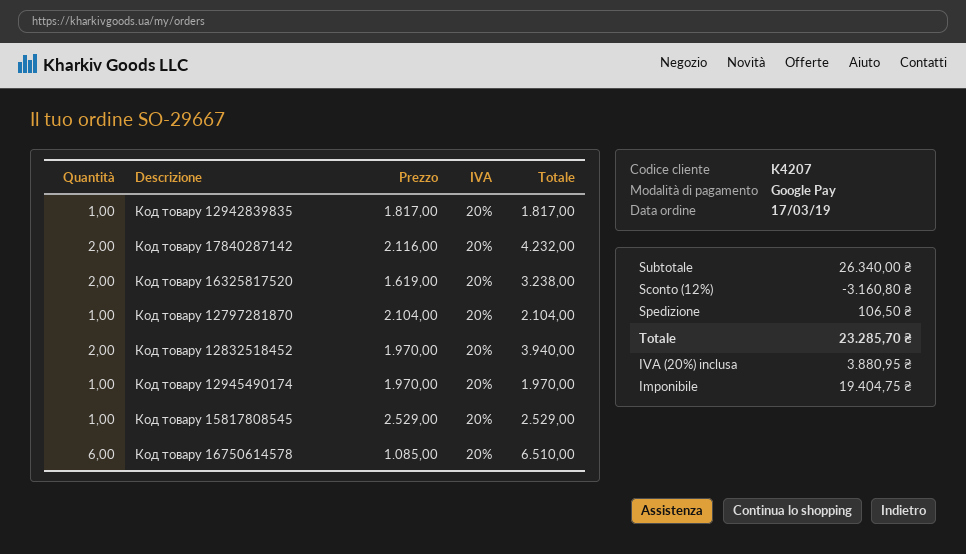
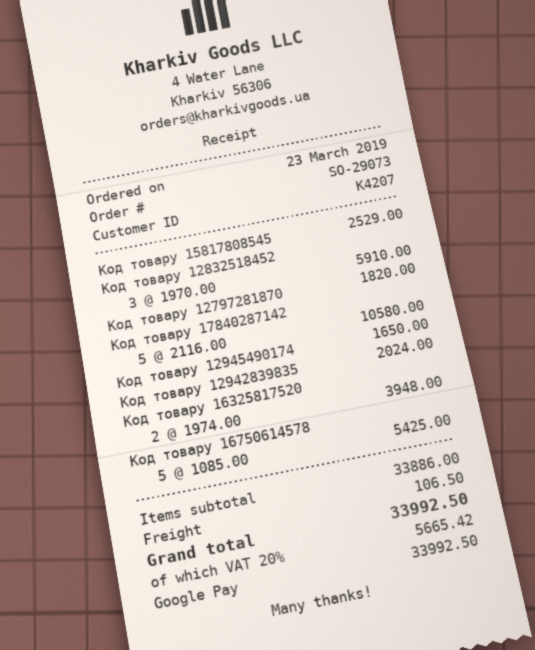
order number: SO-29667 -> SO-29073
order date: 2019-03-17 -> 2019-03-23
Код товару 12942839835: 1 x 1817.00 = 1817.00 -> 1 x 2024.00 = 2024.00
Код товару 17840287142: 2 x 2116.00 = 4232.00 -> 5 x 2116.00 = 10580.00
Код товару 16325817520: 2 x 1619.00 = 3238.00 -> 2 x 1974.00 = 3948.00
Код товару 12797281870: 1 x 2104.00 = 2104.00 -> 1 x 1820.00 = 1820.00
Код товару 12832518452: 2 x 1970.00 = 3940.00 -> 3 x 1970.00 = 5910.00
Код товару 12945490174: 1 x 1970.00 = 1970.00 -> 1 x 1650.00 = 1650.00
Код товару 16750614578: 6 x 1085.00 = 6510.00 -> 5 x 1085.00 = 5425.00
subtotal: 26340.00 -> 33886.00
discount: 12% = 3160.80 -> none
tax: 20% = 3880.95 -> 20% = 5665.42
total: 23285.70 -> 33992.50

